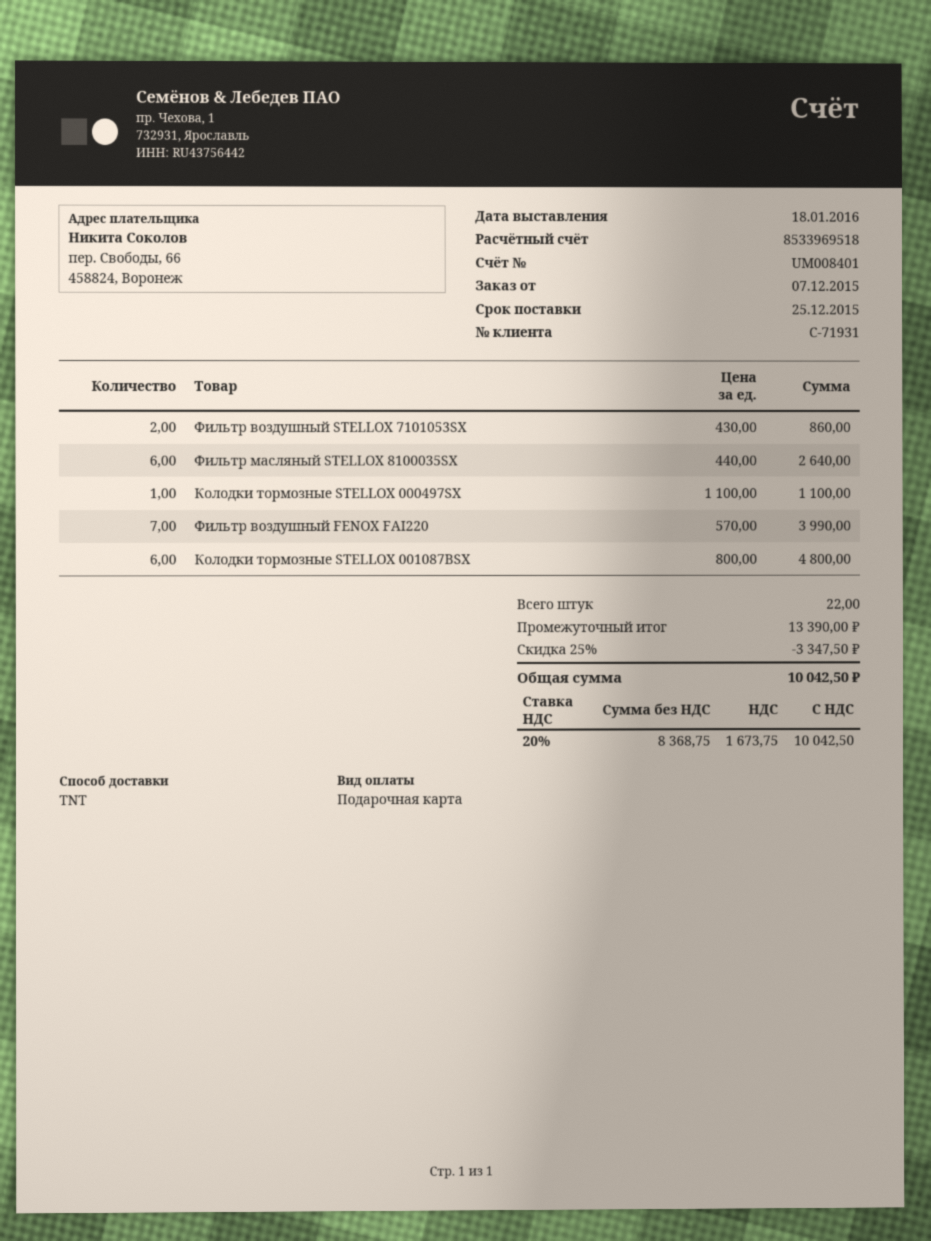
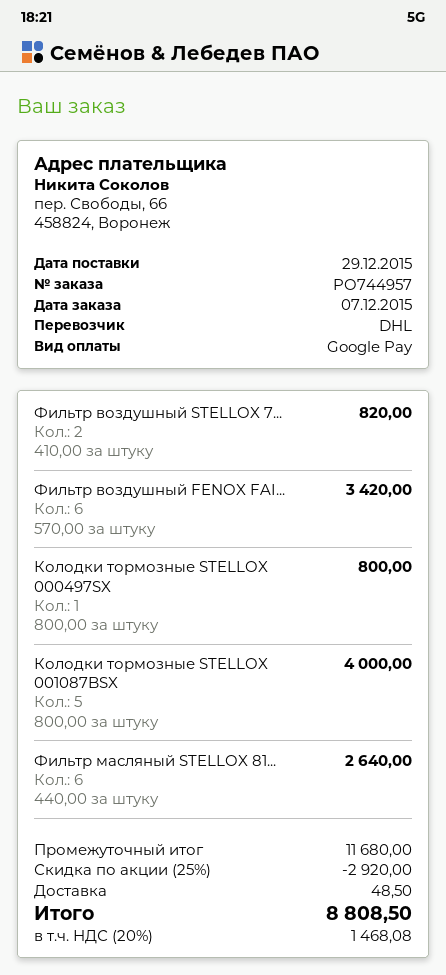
delivery date: 2015-12-25 -> 2015-12-29
payment method: gift card -> Google Pay
shipping method: TNT -> DHL
Фильтр воздушный STELLOX 7101053SX: 2 x 430.00 = 860.00 -> 2 x 410.00 = 820.00
Колодки тормозные STELLOX 000497SX: 1 x 1100.00 = 1100.00 -> 1 x 800.00 = 800.00
Фильтр воздушный FENOX FAI220: 7 x 570.00 = 3990.00 -> 6 x 570.00 = 3420.00
Колодки тормозные STELLOX 001087BSX: 6 x 800.00 = 4800.00 -> 5 x 800.00 = 4000.00
subtotal: 13390.00 -> 11680.00
discount: 25% = 3347.50 -> 25% = 2920.00
shipping: none -> 48.50
tax: 20% = 1673.75 -> 20% = 1468.08
total: 10042.50 -> 8808.50

